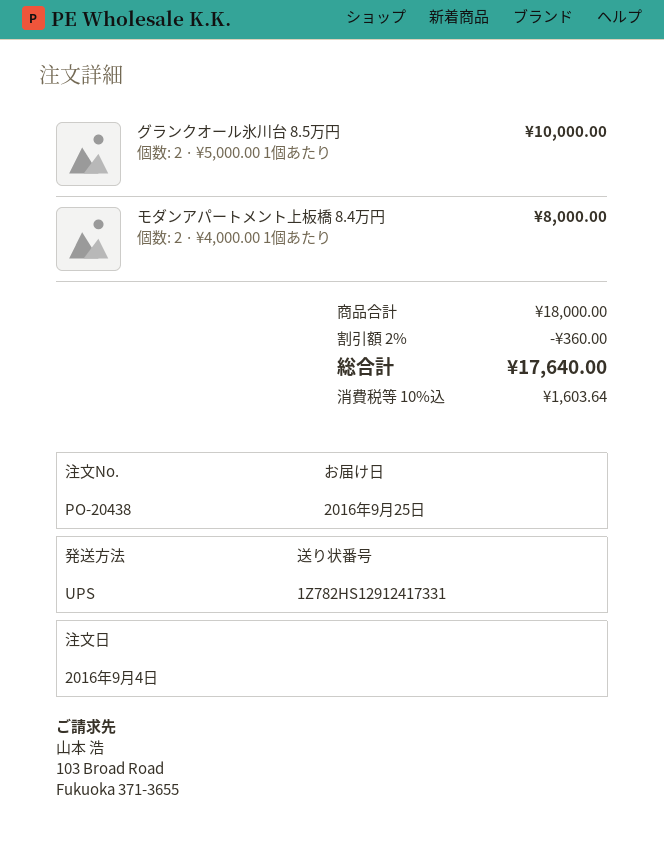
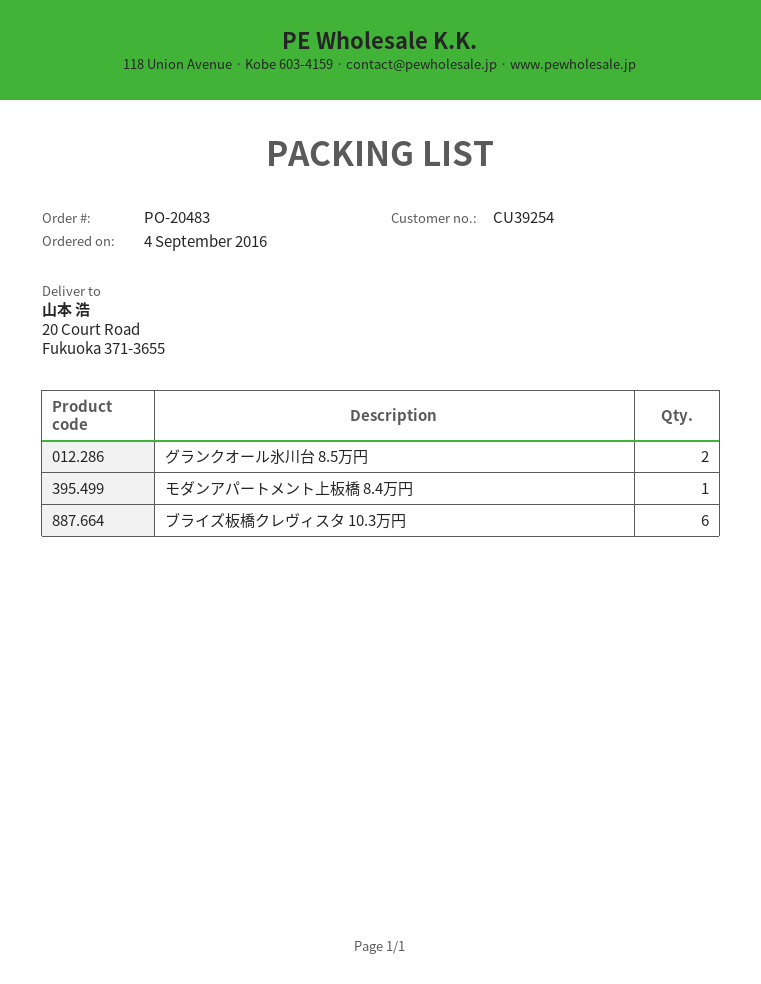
order number: PO-20438 -> PO-20483
モダンアパートメント上板橋 8.4万円: 2 -> 1
ブライズ板橋クレヴィスタ 10.3万円: none -> 6

